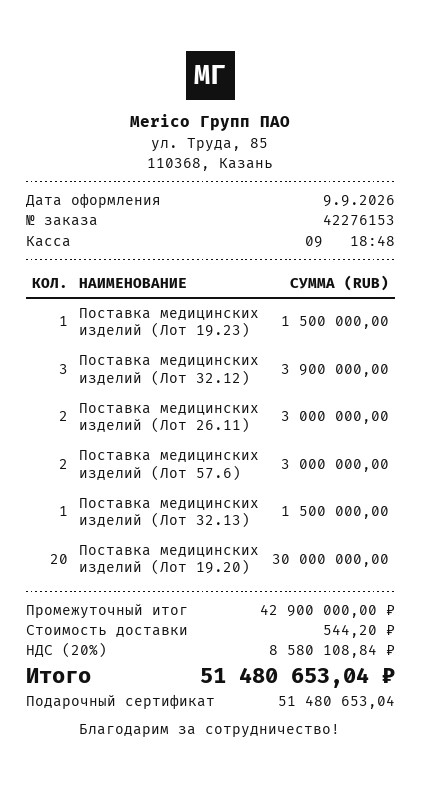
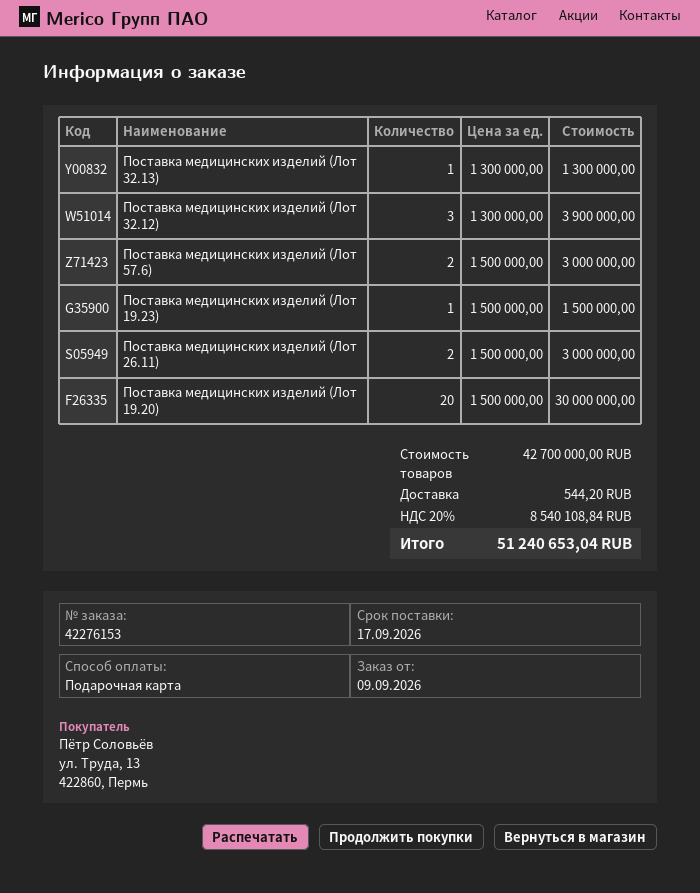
Поставка медицинских изделий (Лот 32.13): 1 for 1500000.00 -> 1 for 1300000.00
subtotal: 42900000.00 -> 42700000.00
tax: 20% = 8580108.84 -> 20% = 8540108.84
total: 51480653.04 -> 51240653.04

